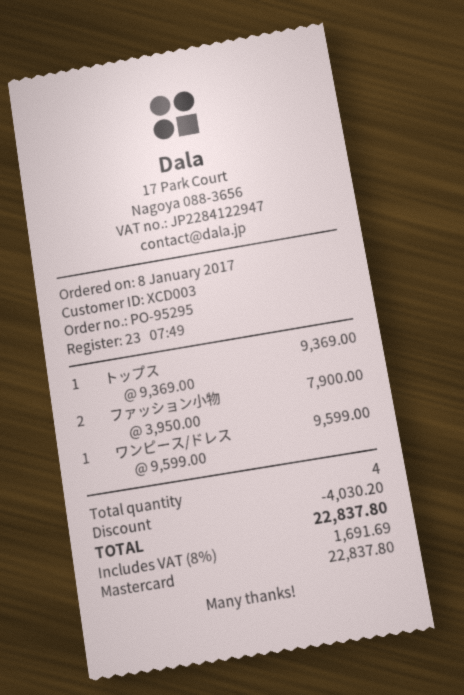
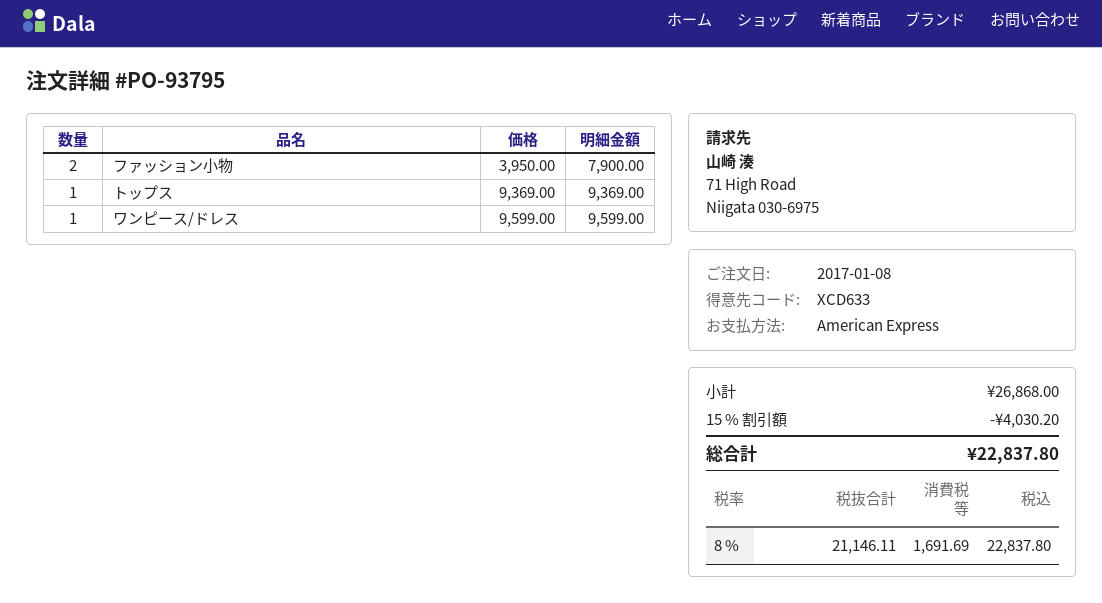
order number: PO-95295 -> PO-93795
customer number: XCD003 -> XCD633
payment method: Mastercard -> American Express

